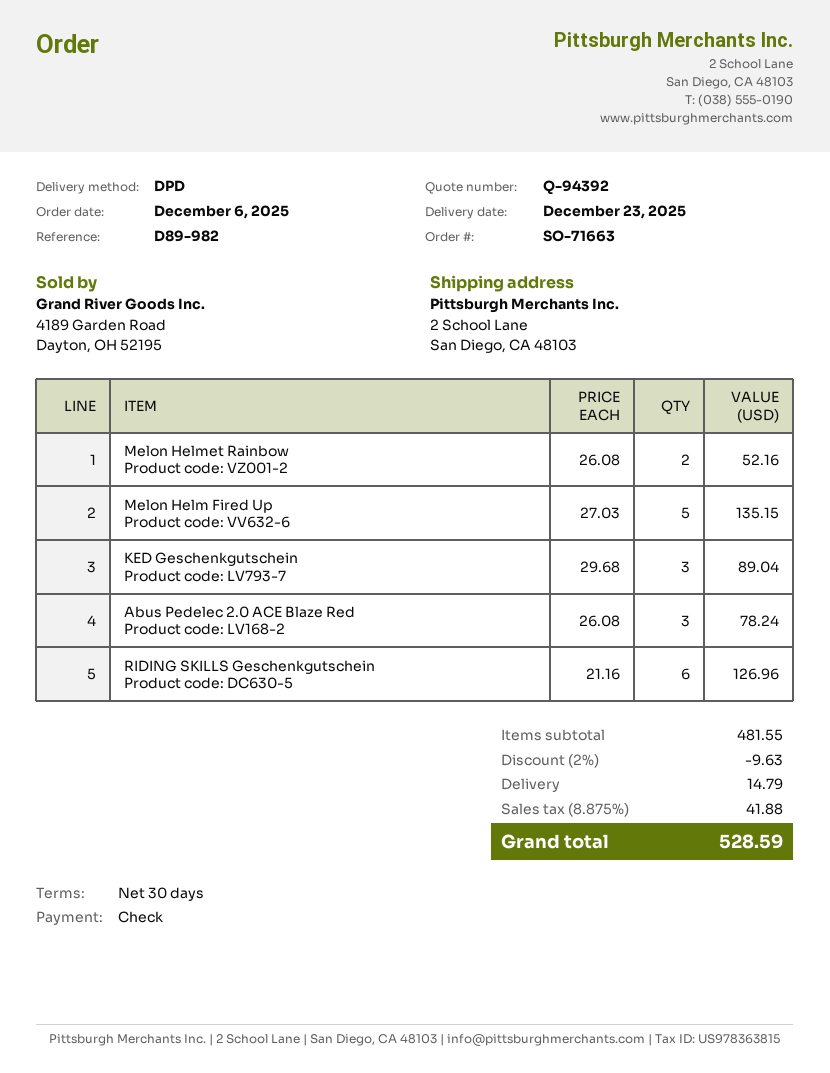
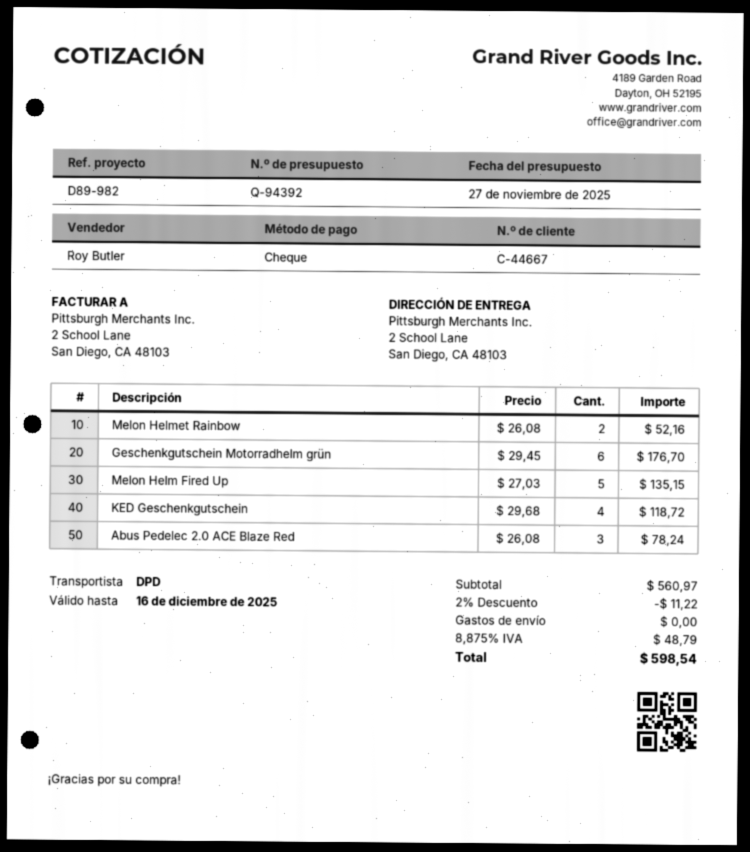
KED Geschenkgutschein: 3 x 29.68 = 89.04 -> 4 x 29.68 = 118.72
RIDING SKILLS Geschenkgutschein: 6 x 21.16 = 126.96 -> none
Geschenkgutschein Motorradhelm grün: none -> 6 x 29.45 = 176.70
subtotal: 481.55 -> 560.97
discount: 2% = 9.63 -> 2% = 11.22
shipping: 14.79 -> 0.00
tax: 8.875% = 41.88 -> 8.875% = 48.79
total: 528.59 -> 598.54

